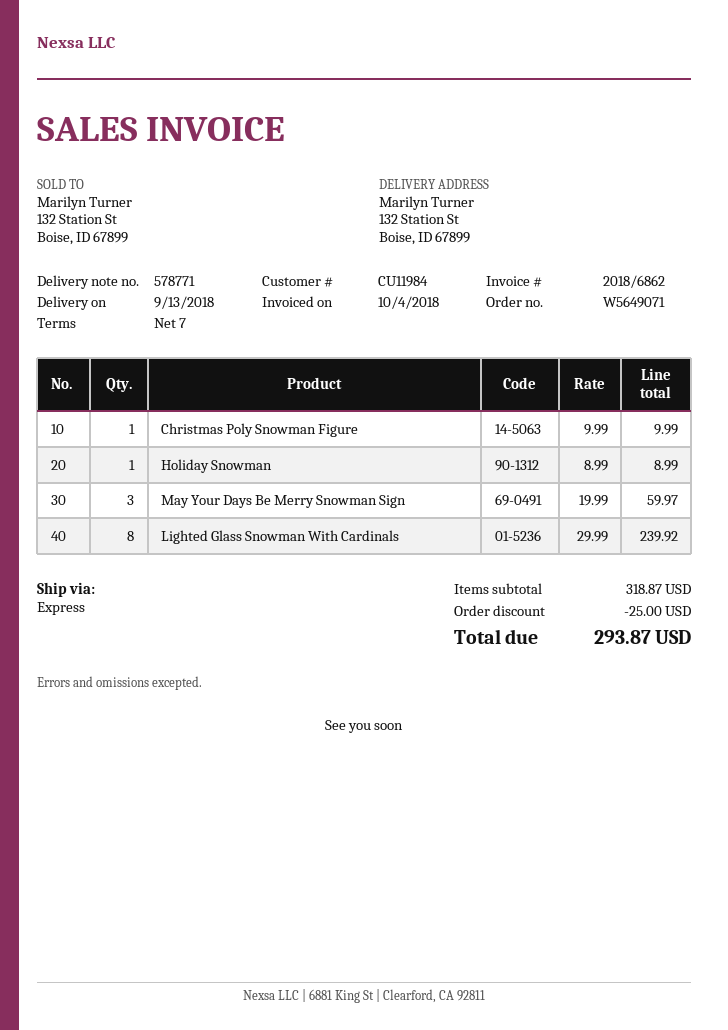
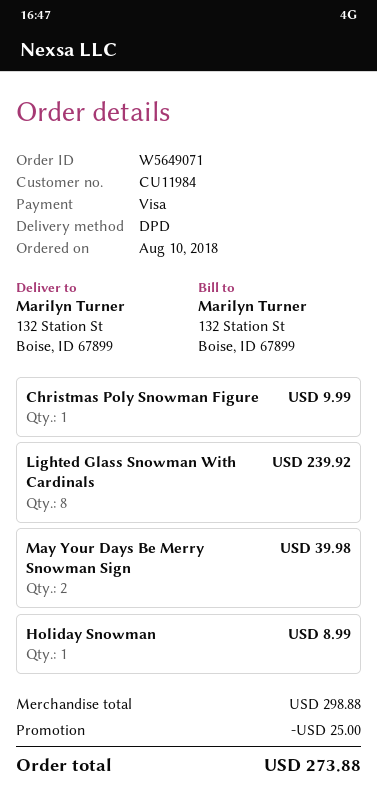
shipping method: express -> DPD
May Your Days Be Merry Snowman Sign: 3 for 59.97 -> 2 for 39.98
subtotal: 318.87 -> 298.88
total: 293.87 -> 273.88

